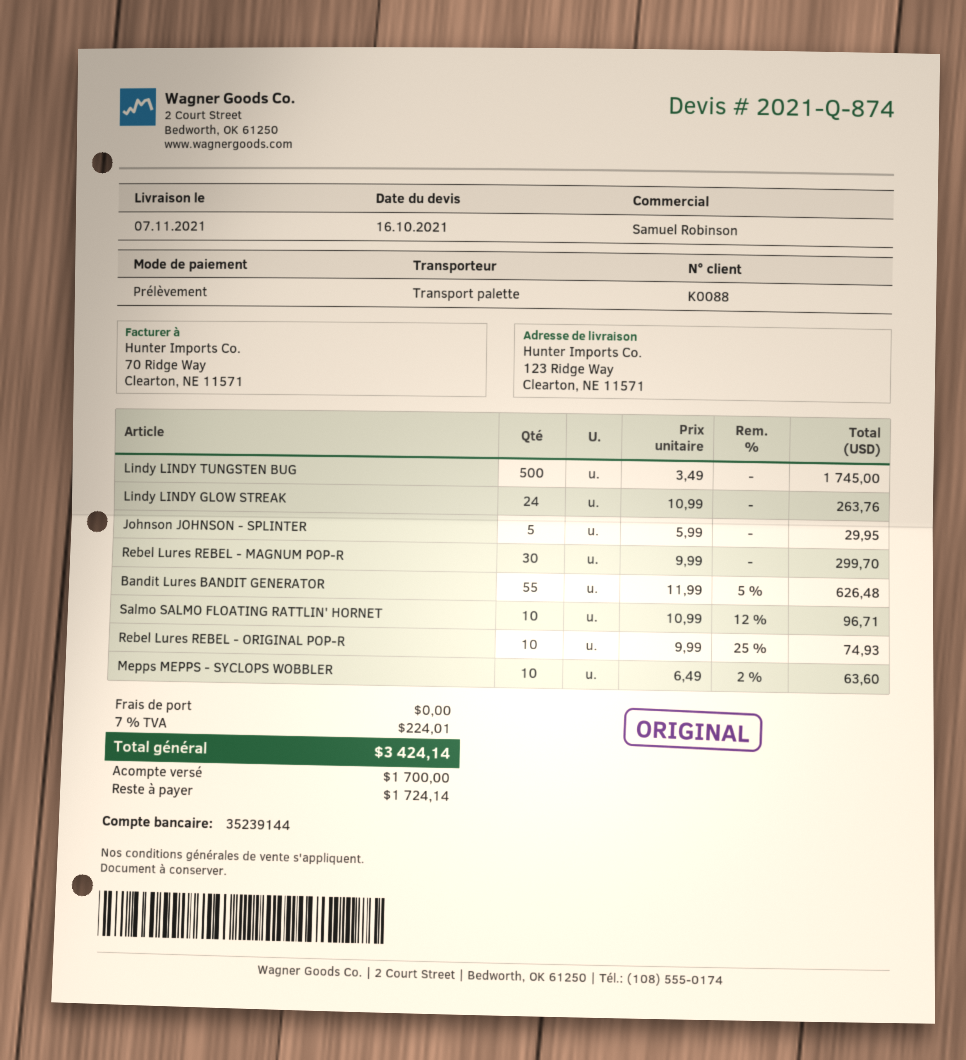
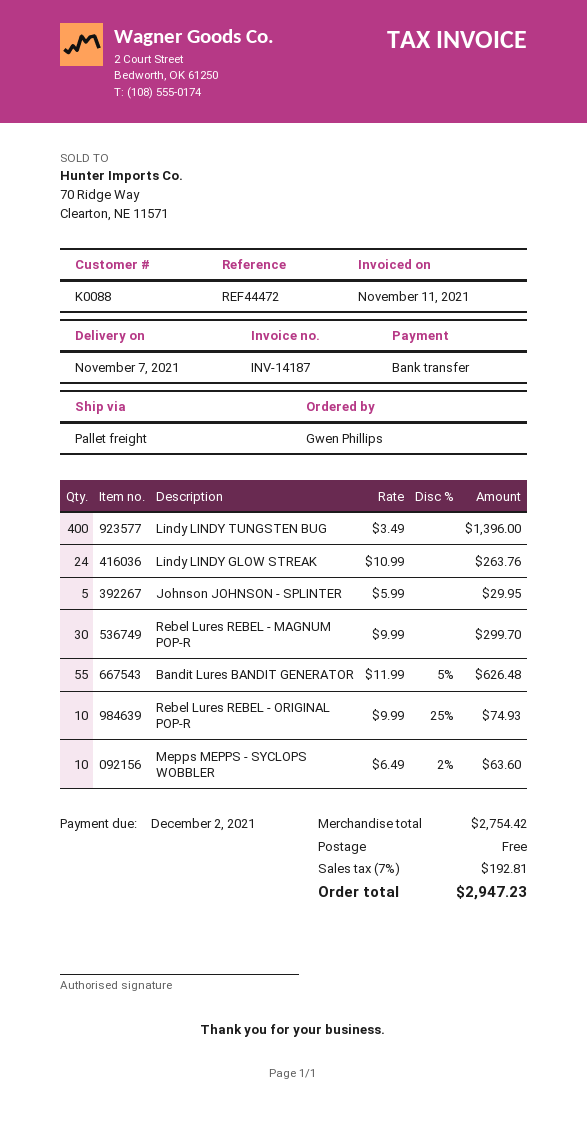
payment method: direct debit -> bank transfer
Lindy LINDY TUNGSTEN BUG: 500 x 3.49 = 1745.00 -> 400 x 3.49 = 1396.00
Salmo SALMO FLOATING RATTLIN' HORNET: 10 x 10.99 - 12% = 96.71 -> none
tax: 7% = 224.01 -> 7% = 192.81
total: 3424.14 -> 2947.23

